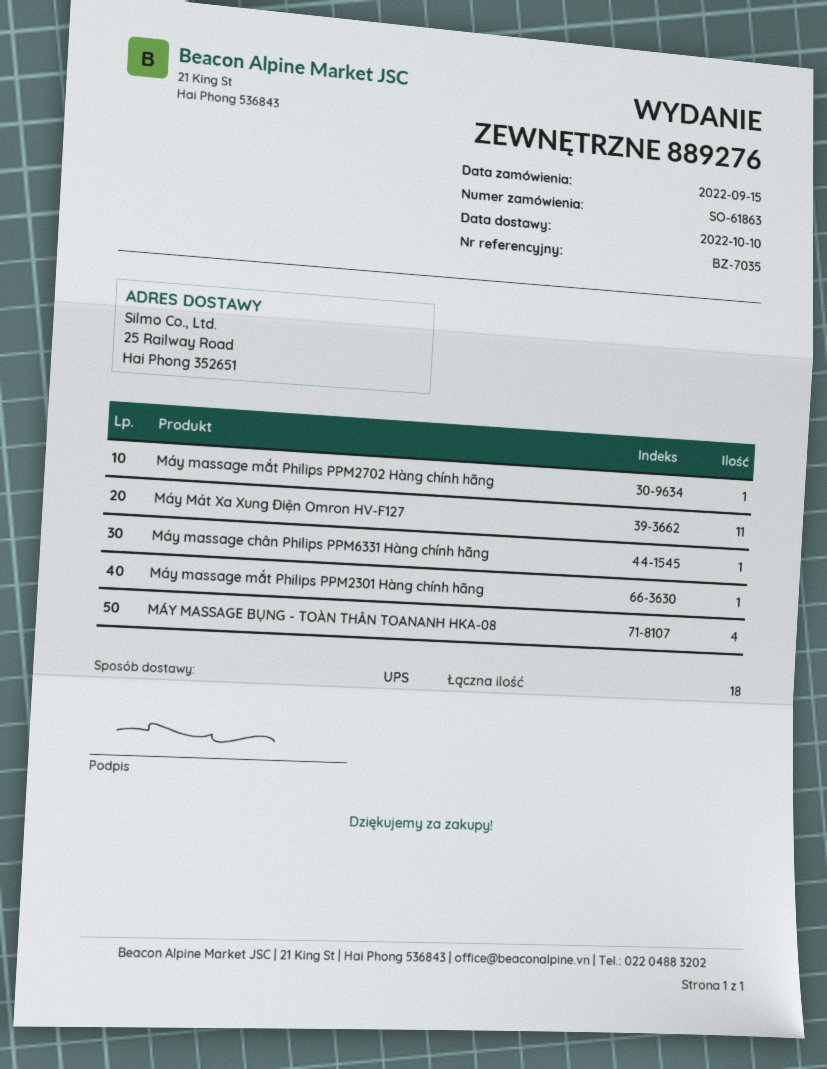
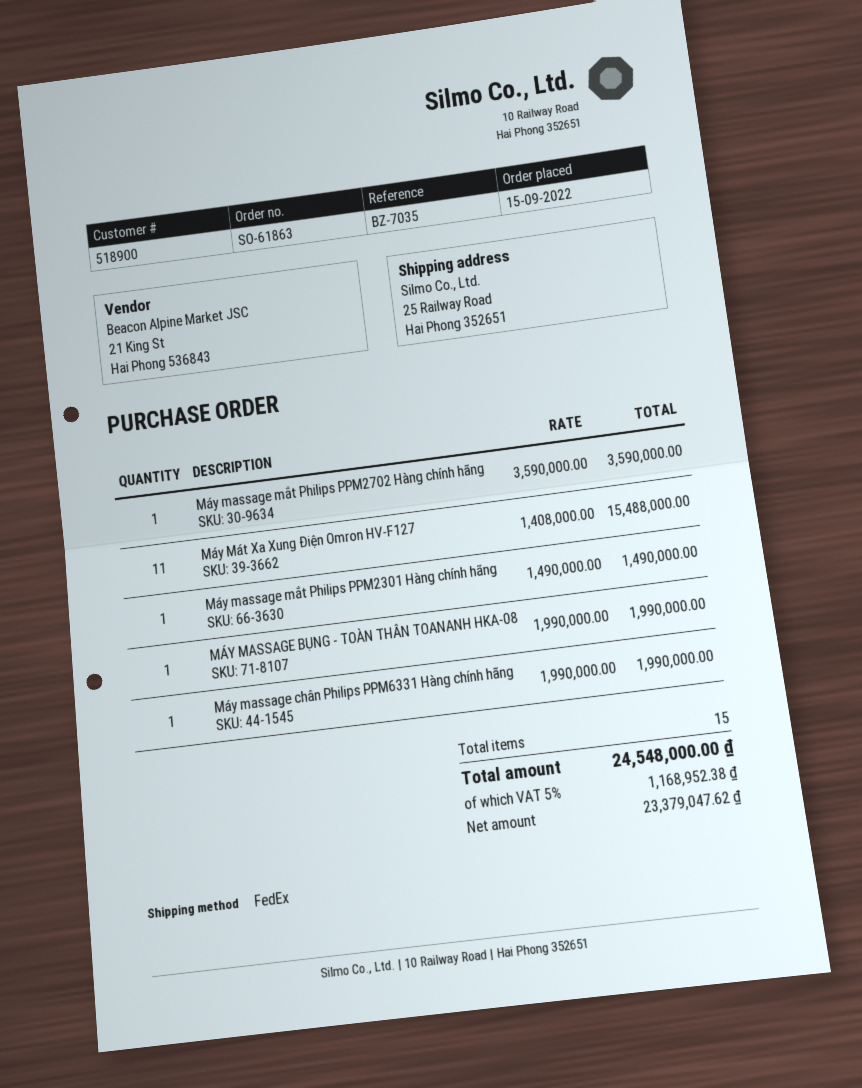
shipping method: UPS -> FedEx
MÁY MASSAGE BỤNG - TOÀN THÂN TOANANH HKA-08: 4 -> 1
total quantity: 18 -> 15

